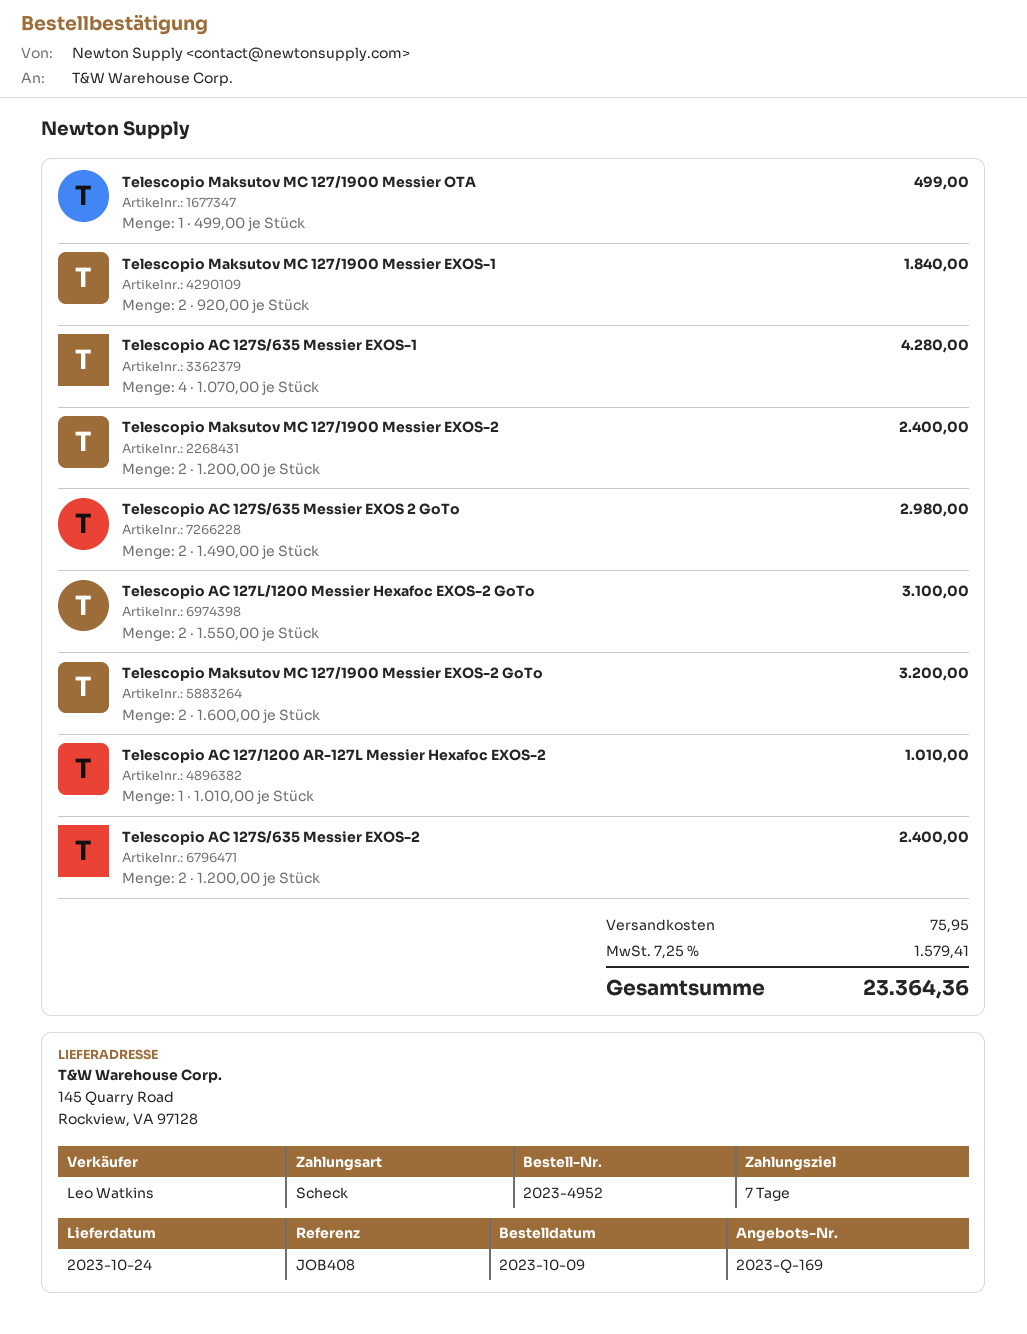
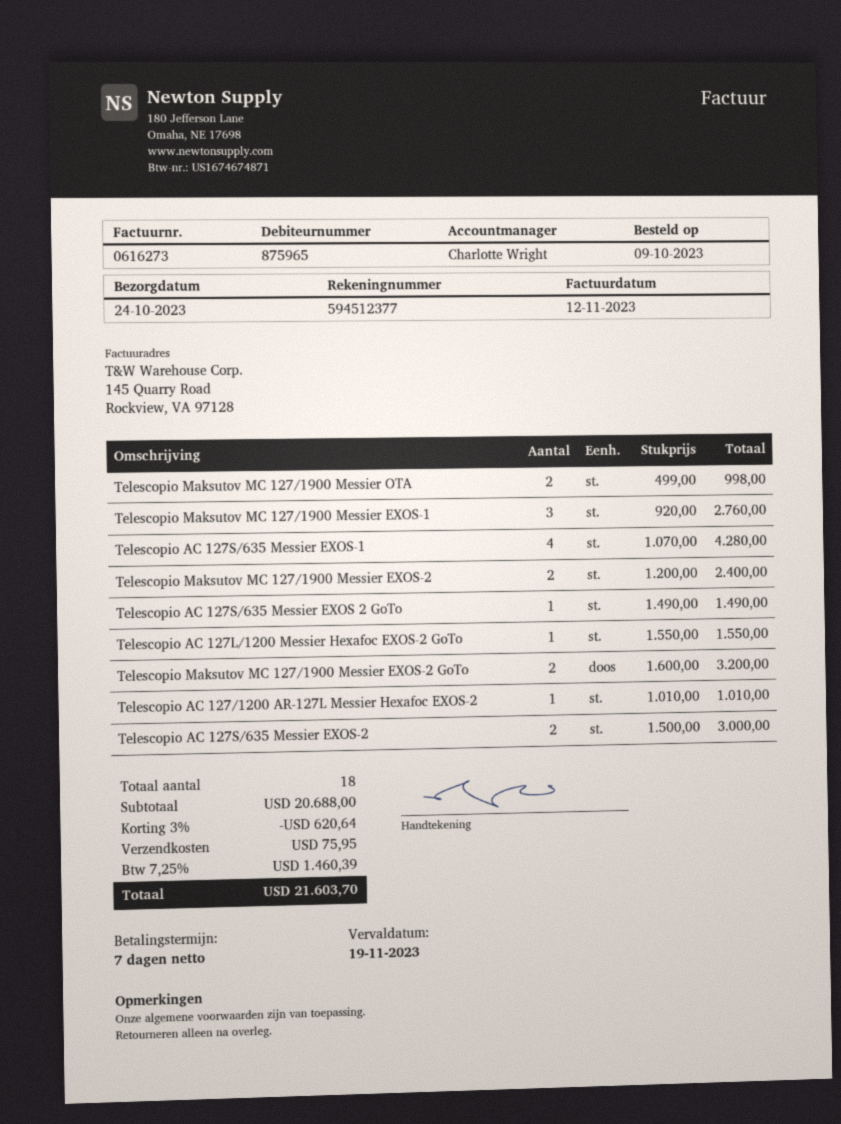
sales rep: Leo Watkins -> Charlotte Wright
Telescopio Maksutov MC 127/1900 Messier OTA: 1 x 499.00 = 499.00 -> 2 x 499.00 = 998.00
Telescopio Maksutov MC 127/1900 Messier EXOS-1: 2 x 920.00 = 1840.00 -> 3 x 920.00 = 2760.00
Telescopio AC 127S/635 Messier EXOS 2 GoTo: 2 x 1490.00 = 2980.00 -> 1 x 1490.00 = 1490.00
Telescopio AC 127L/1200 Messier Hexafoc EXOS-2 GoTo: 2 x 1550.00 = 3100.00 -> 1 x 1550.00 = 1550.00
Telescopio AC 127S/635 Messier EXOS-2: 2 x 1200.00 = 2400.00 -> 2 x 1500.00 = 3000.00
discount: none -> 3% = 620.64
tax: 7.25% = 1579.41 -> 7.25% = 1460.39
total: 23364.36 -> 21603.70

